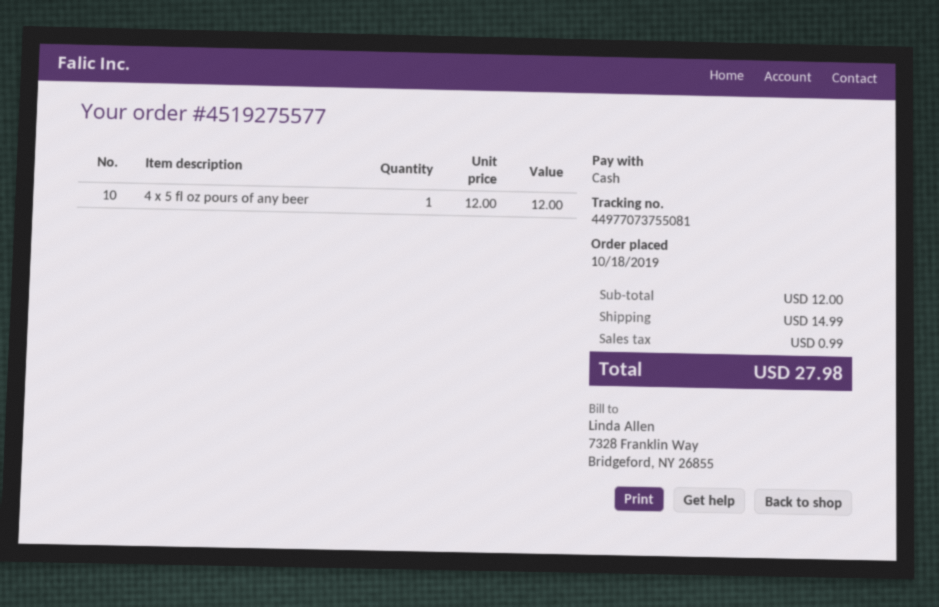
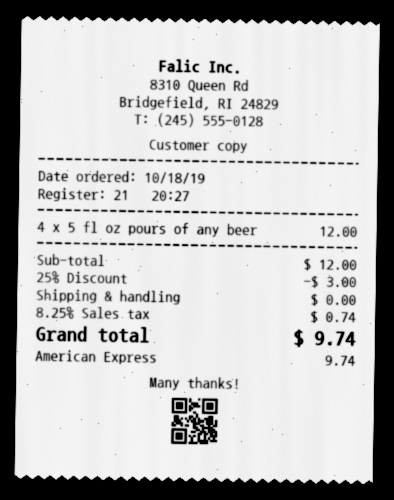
payment method: cash -> American Express
discount: none -> 25% = 3.00
shipping: 14.99 -> 0.00
tax: 0.99 -> 0.74
total: 27.98 -> 9.74

